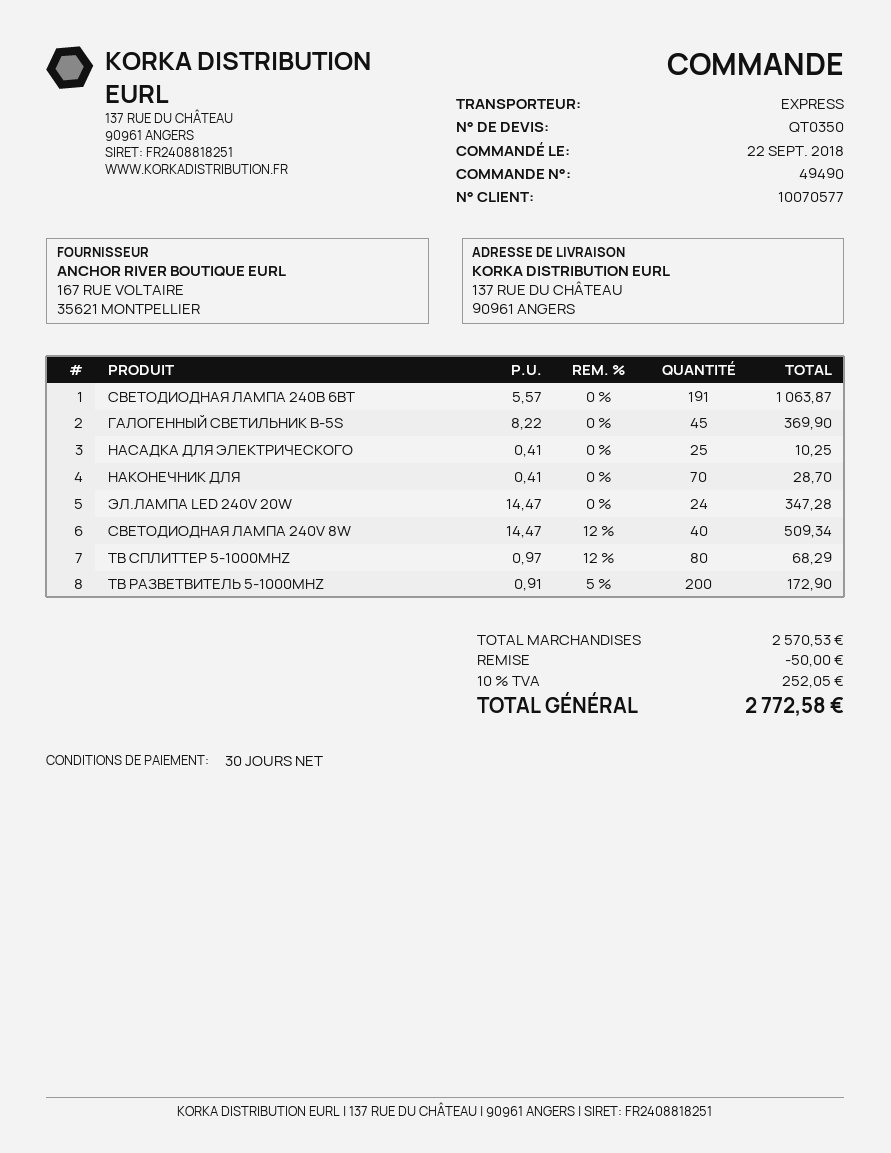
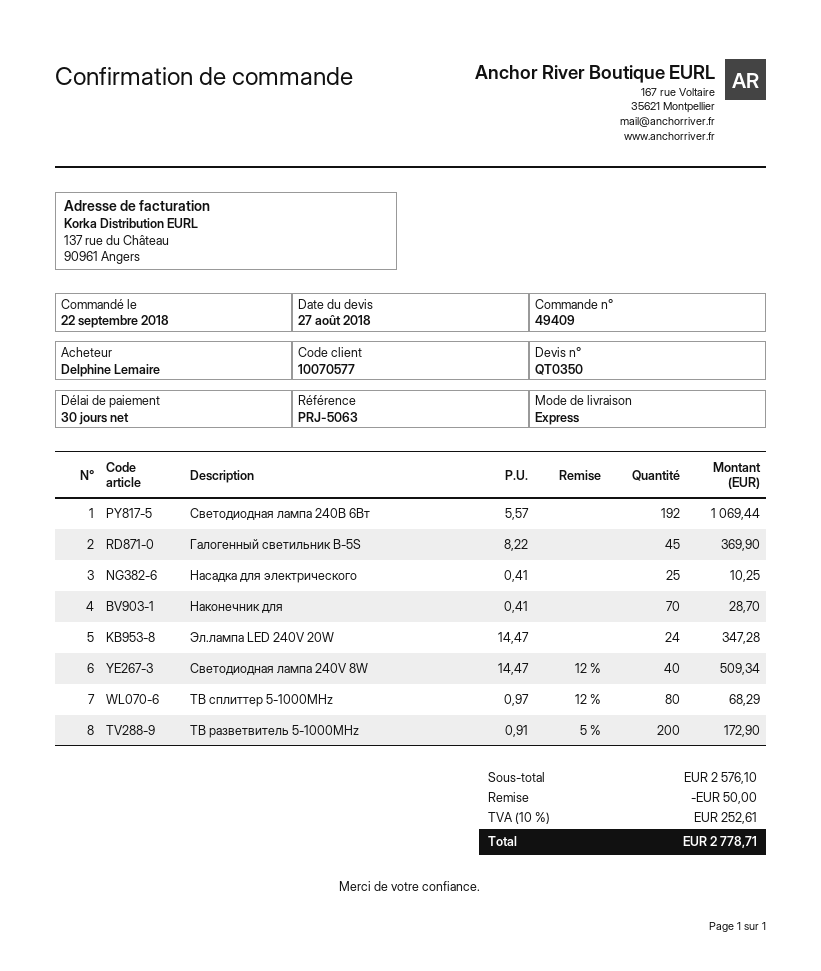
order number: 49490 -> 49409
СВЕТОДИОДНАЯ ЛАМПА 240В 6ВТ: 191 x 5.57 = 1063.87 -> 192 x 5.57 = 1069.44
subtotal: 2570.53 -> 2576.10
tax: 10% = 252.05 -> 10% = 252.61
total: 2772.58 -> 2778.71

